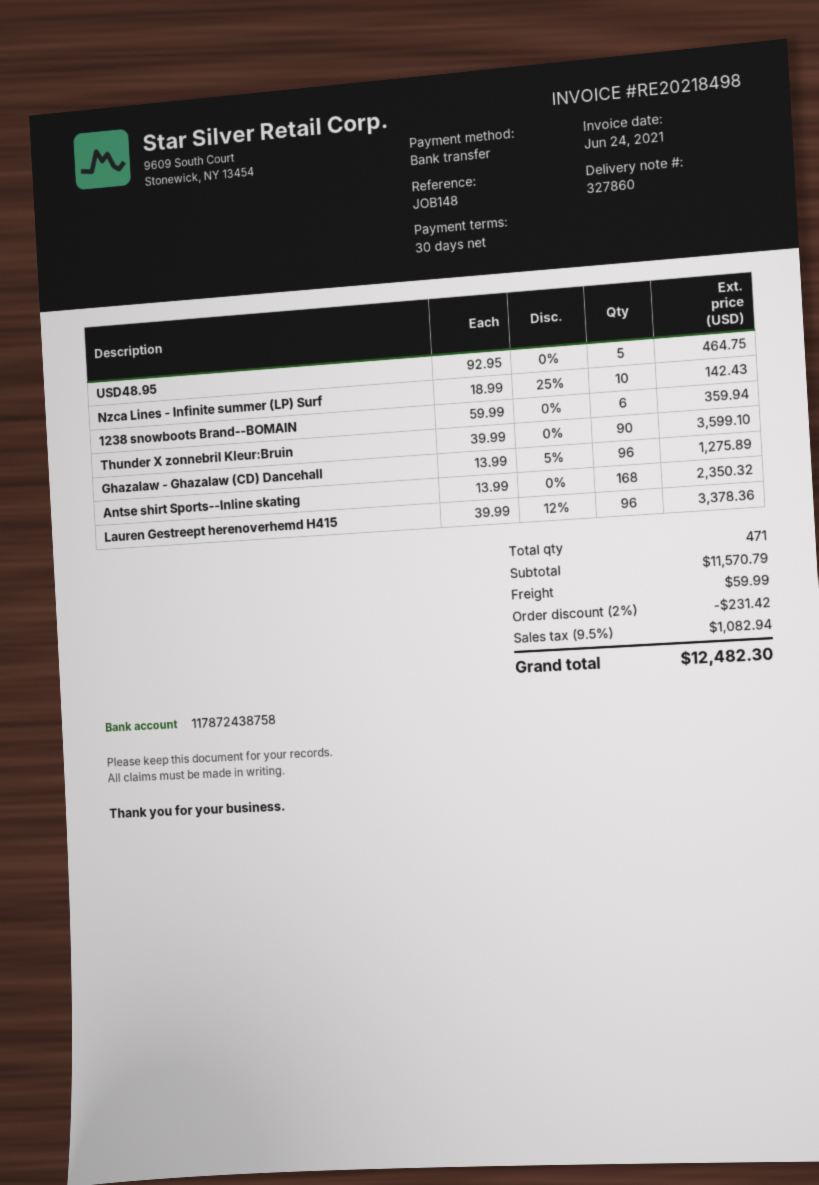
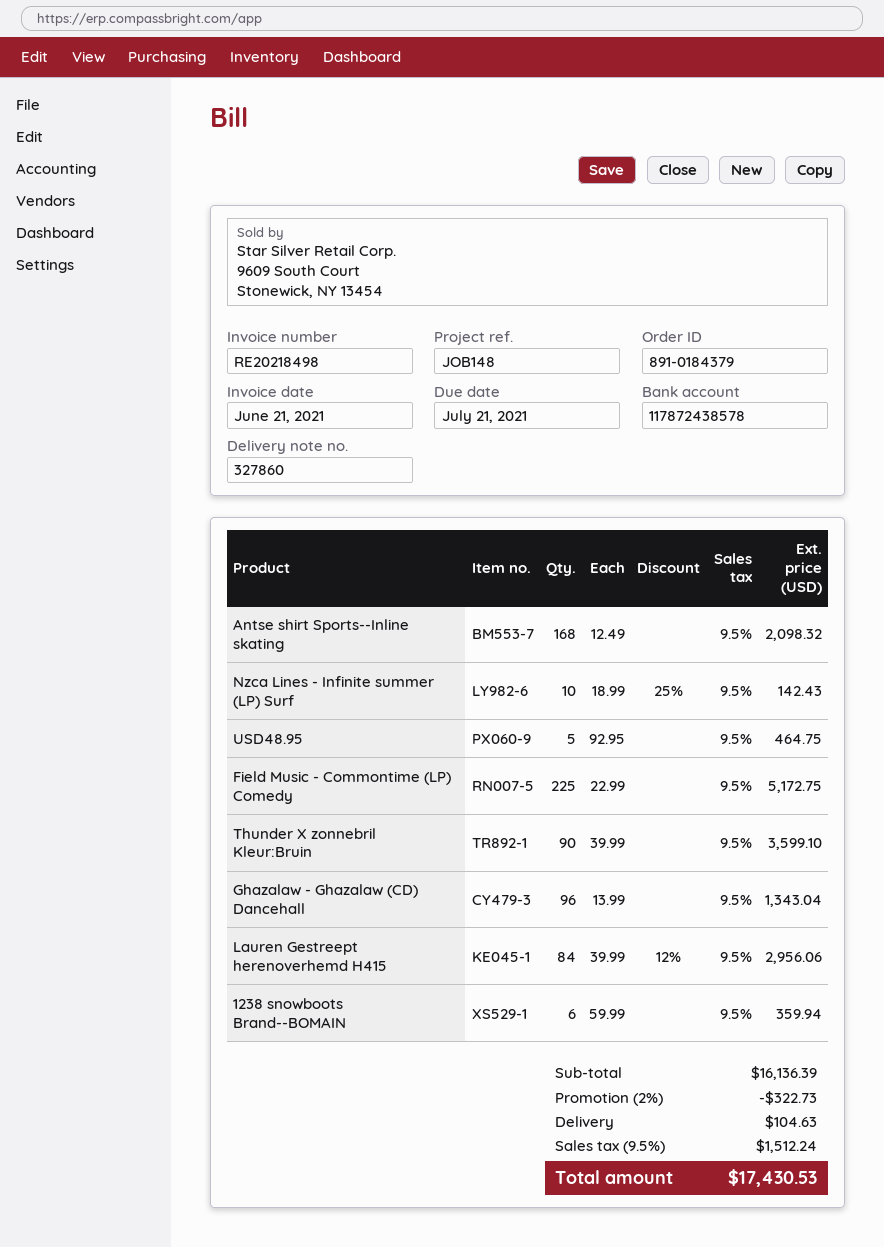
invoice date: 2021-06-24 -> 2021-06-21
bank account: 117872438758 -> 117872438578
Ghazalaw - Ghazalaw (CD) Dancehall: 96 x 13.99 - 5% = 1275.89 -> 96 x 13.99 = 1343.04
Antse shirt Sports--Inline skating: 168 x 13.99 = 2350.32 -> 168 x 12.49 = 2098.32
Lauren Gestreept herenoverhemd H415: 96 x 39.99 - 12% = 3378.36 -> 84 x 39.99 - 12% = 2956.06
Field Music - Commontime (LP) Comedy: none -> 225 x 22.99 = 5172.75
subtotal: 11570.79 -> 16136.39
discount: 2% = 231.42 -> 2% = 322.73
shipping: 59.99 -> 104.63
tax: 9.5% = 1082.94 -> 9.5% = 1512.24
total: 12482.30 -> 17430.53

